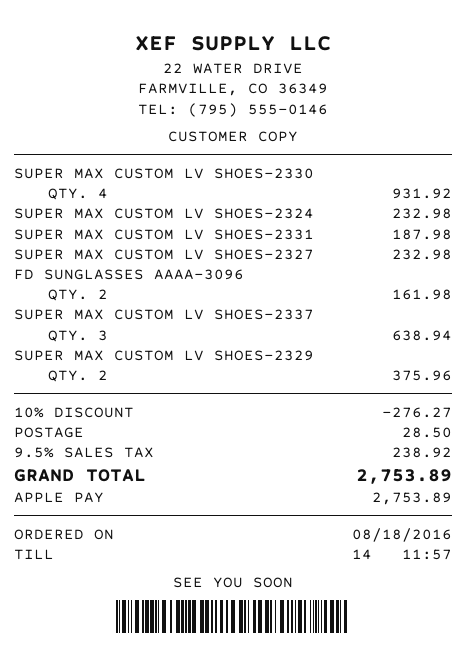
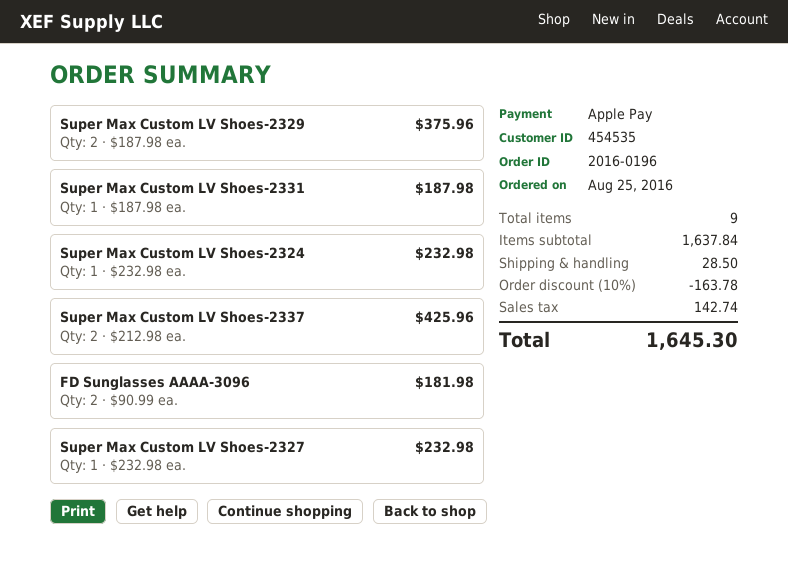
order date: 2016-08-18 -> 2016-08-25
SUPER MAX CUSTOM LV SHOES-2330: 4 for 931.92 -> none
FD SUNGLASSES AAAA-3096: 2 for 161.98 -> 2 for 181.98
SUPER MAX CUSTOM LV SHOES-2337: 3 for 638.94 -> 2 for 425.96
discount: 10% = 276.27 -> 10% = 163.78
tax: 238.92 -> 142.74
total: 2753.89 -> 1645.30

